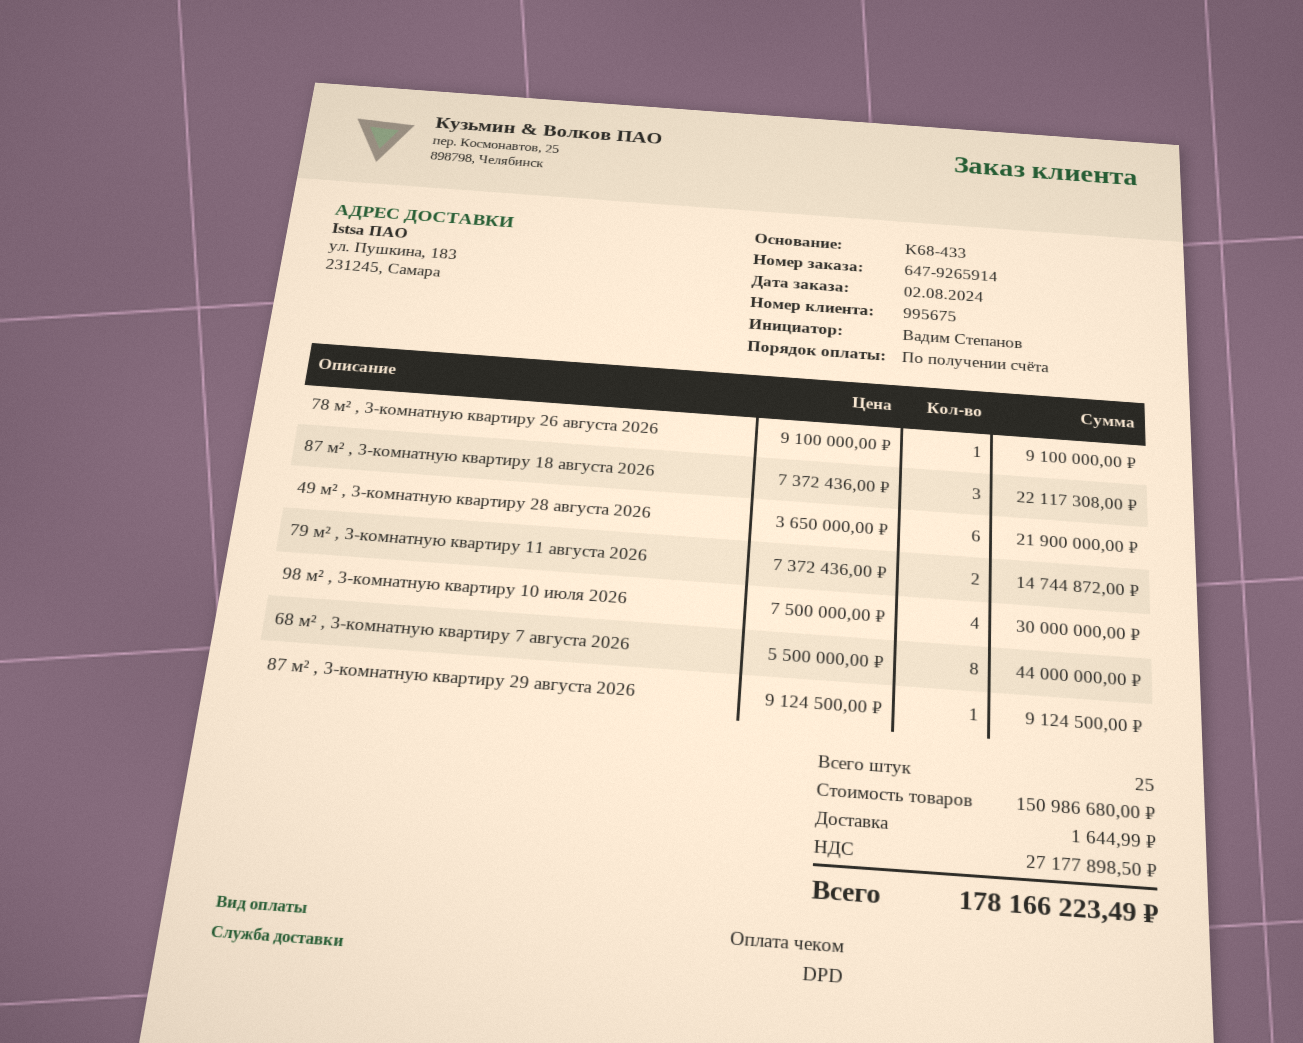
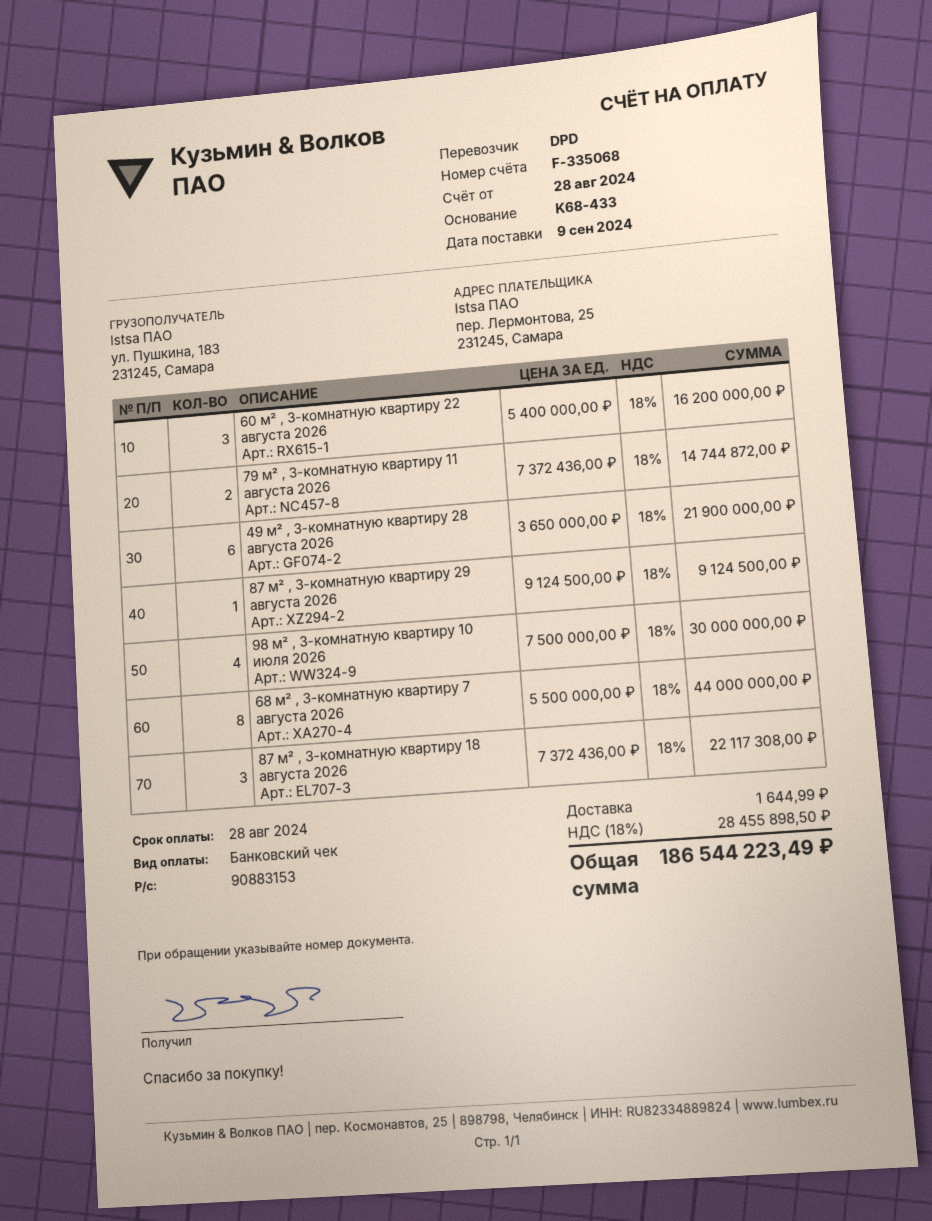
78 м² , 3-комнатную квартиру 26 августа 2026: 1 x 9100000.00 = 9100000.00 -> none
60 м² , 3-комнатную квартиру 22 августа 2026: none -> 3 x 5400000.00 = 16200000.00
tax: 27177898.50 -> 28455898.50
total: 178166223.49 -> 186544223.49

